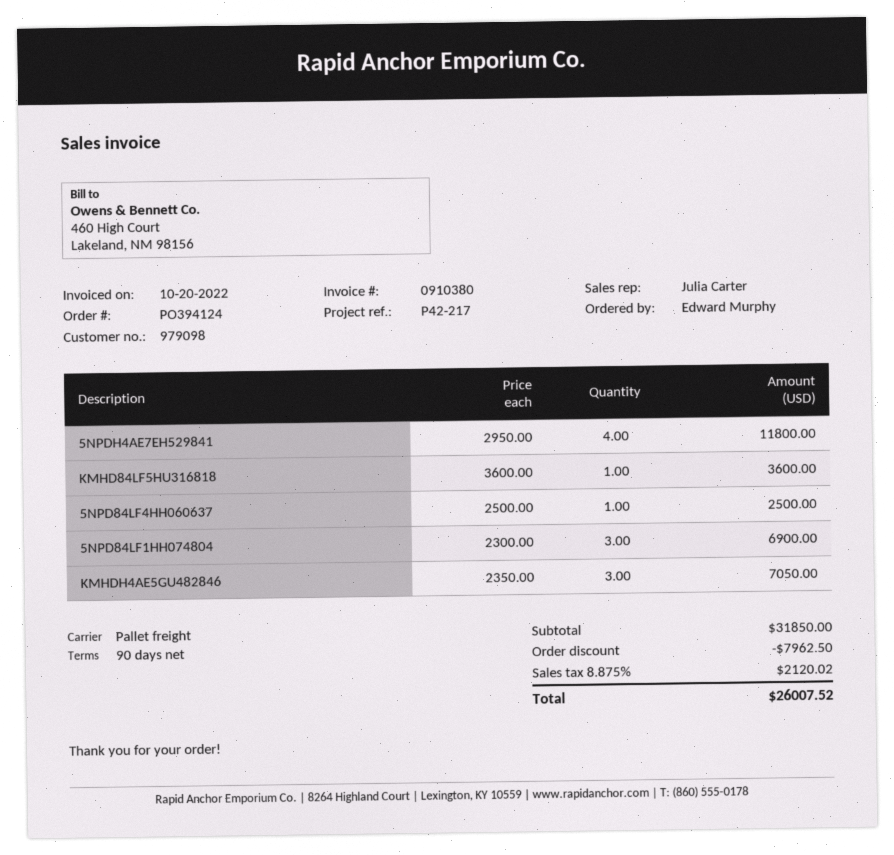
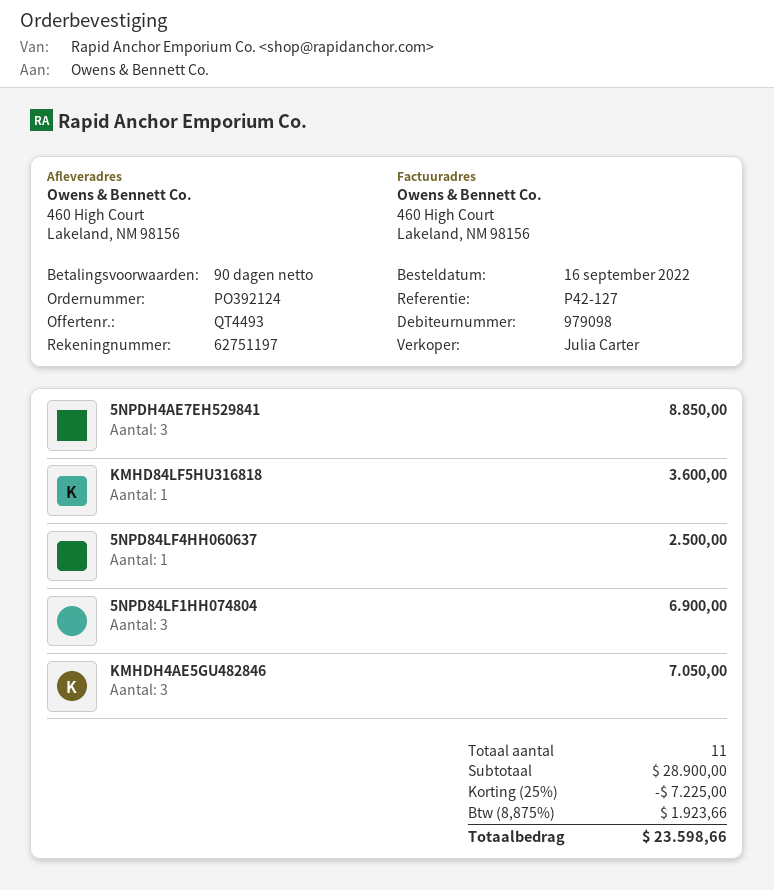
order number: PO394124 -> PO392124
reference: P42-217 -> P42-127
5NPDH4AE7EH529841: 4 for 11800.00 -> 3 for 8850.00
subtotal: 31850.00 -> 28900.00
discount: 7962.50 -> 7225.00
tax: 8.875% = 2120.02 -> 8.875% = 1923.66
total: 26007.52 -> 23598.66

